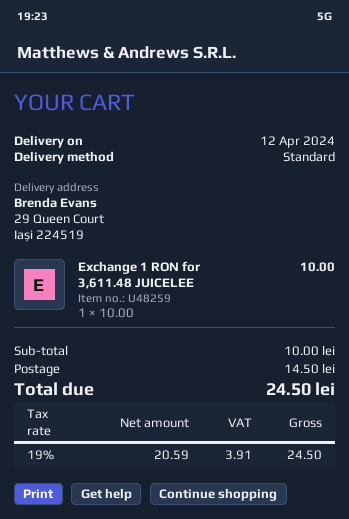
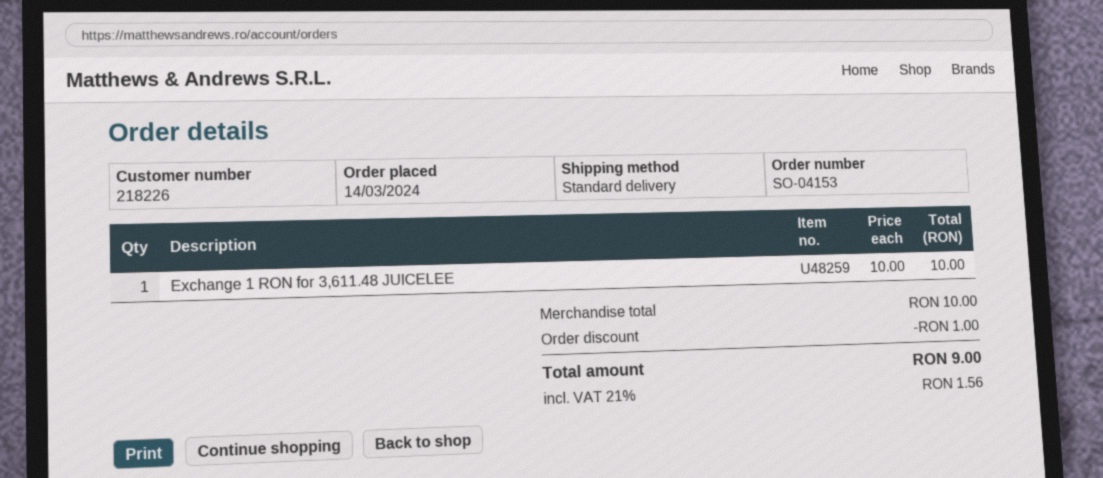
discount: none -> 1.00
shipping: 14.50 -> none
tax: 19% = 3.91 -> 21% = 1.56
total: 24.50 -> 9.00

